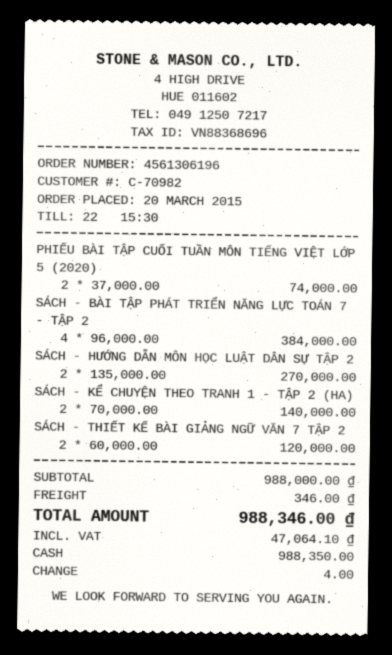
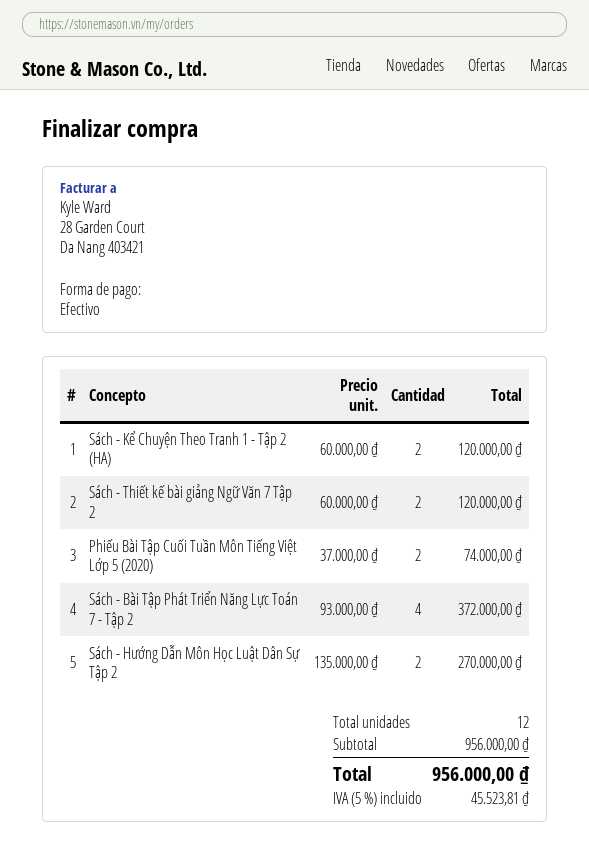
SÁCH - BÀI TẬP PHÁT TRIỂN NĂNG LỰC TOÁN 7 - TẬP 2: 4 x 96000.00 = 384000.00 -> 4 x 93000.00 = 372000.00
SÁCH - KỂ CHUYỆN THEO TRANH 1 - TẬP 2 (HA): 2 x 70000.00 = 140000.00 -> 2 x 60000.00 = 120000.00
subtotal: 988000.00 -> 956000.00
shipping: 346.00 -> none
tax: 47064.10 -> 45523.81
total: 988346.00 -> 956000.00

